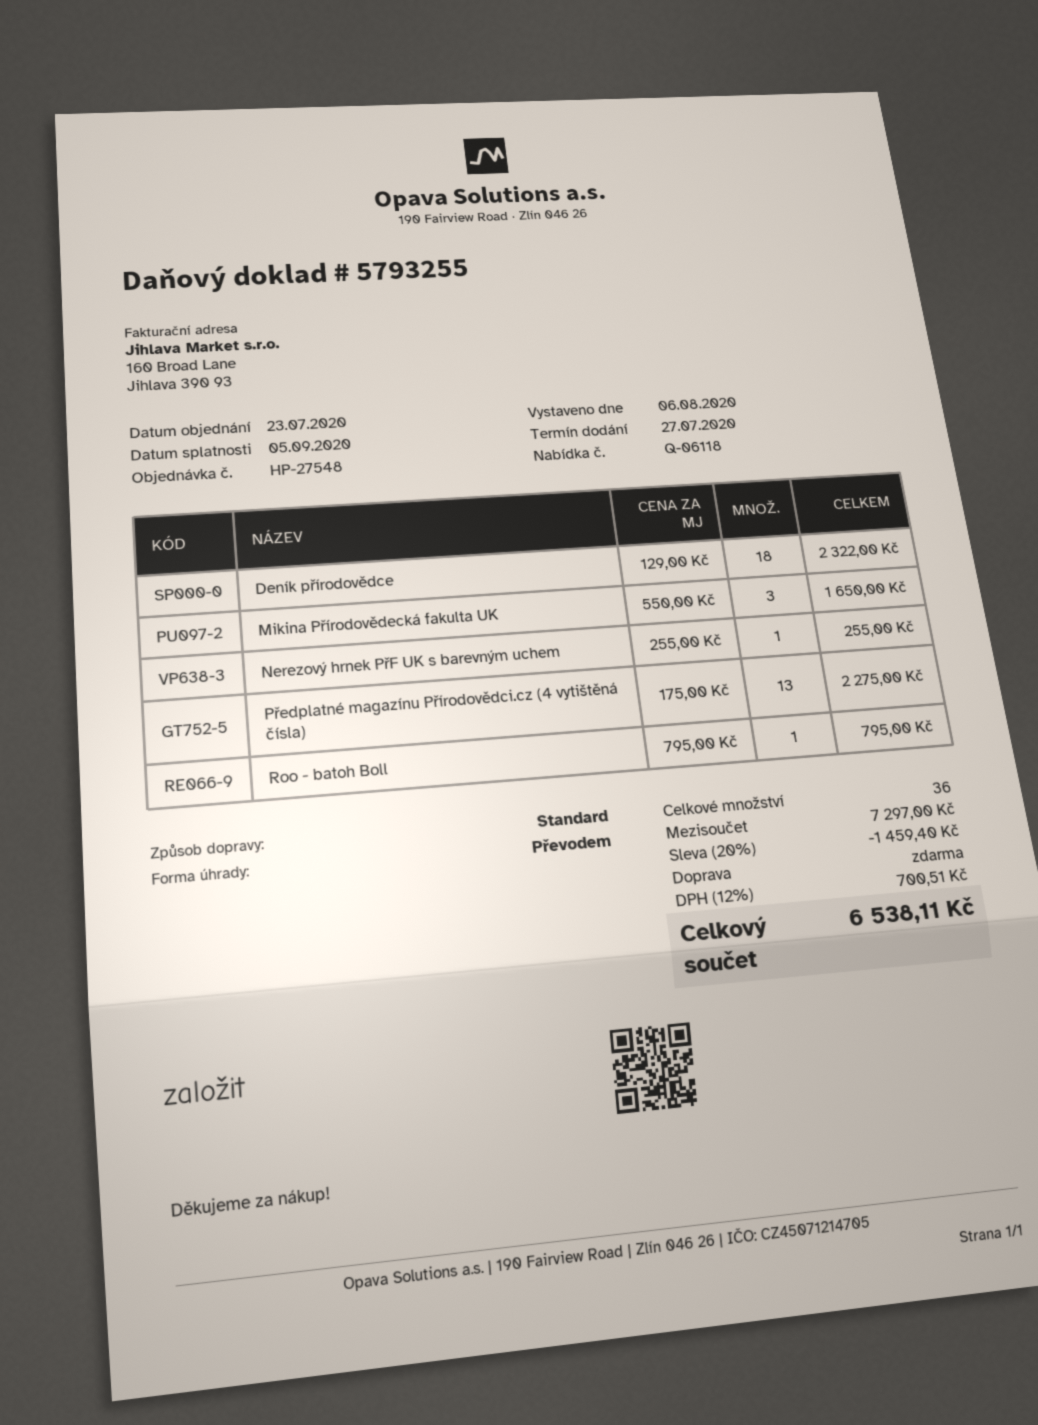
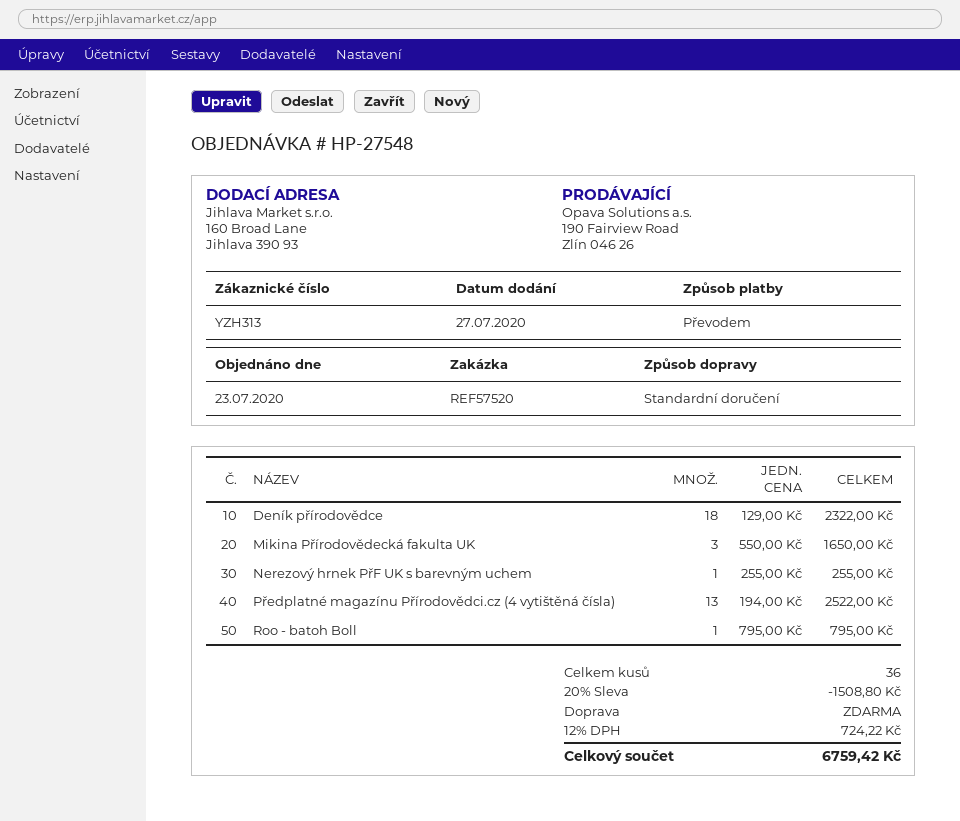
Předplatné magazínu Přírodovědci.cz (4 vytištěná čísla): 13 x 175.00 = 2275.00 -> 13 x 194.00 = 2522.00
discount: 20% = 1459.40 -> 20% = 1508.80
tax: 12% = 700.51 -> 12% = 724.22
total: 6538.11 -> 6759.42

